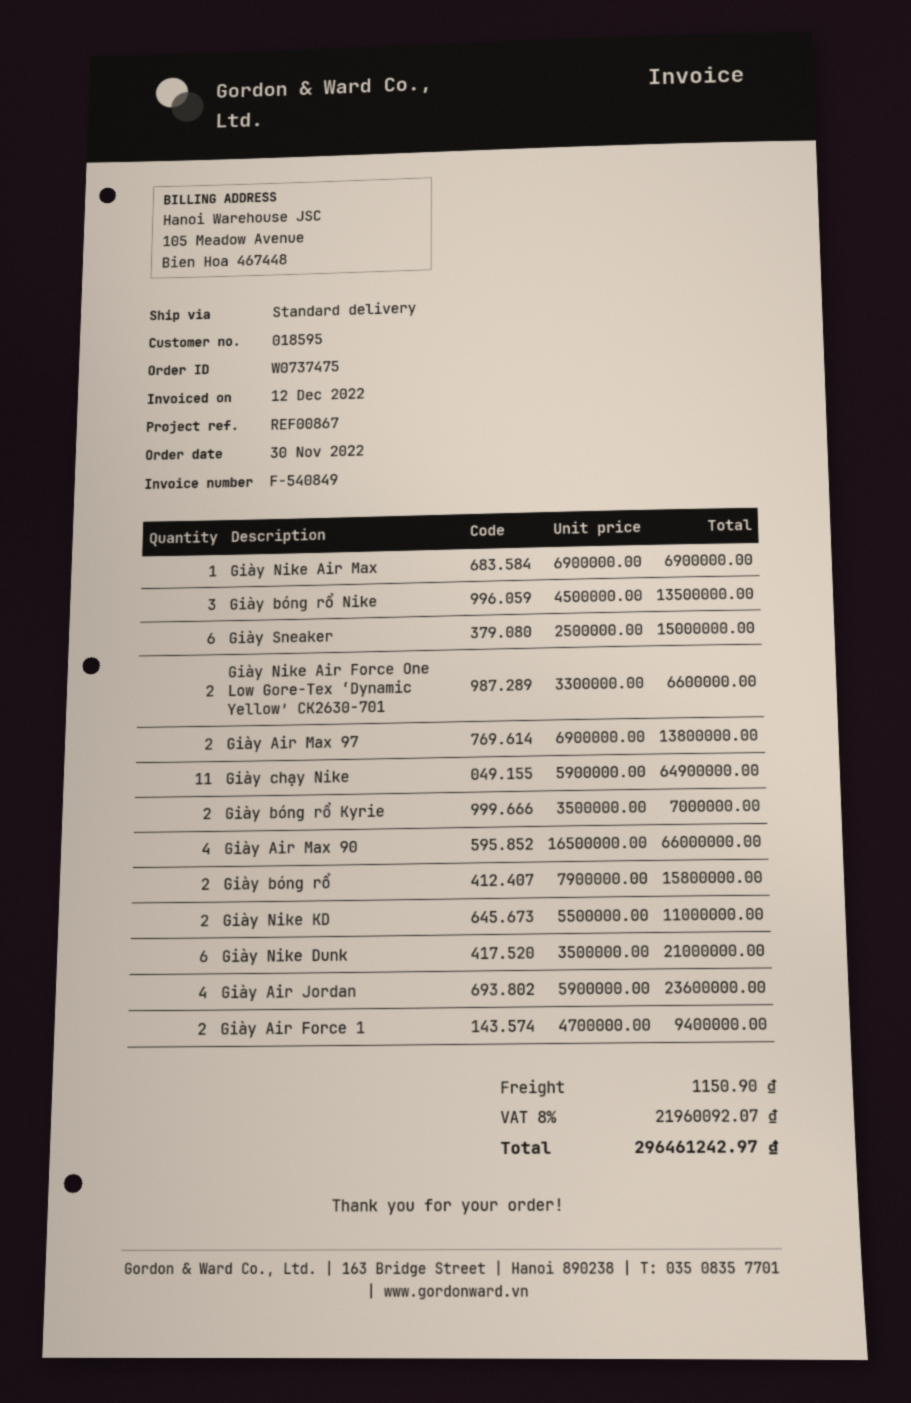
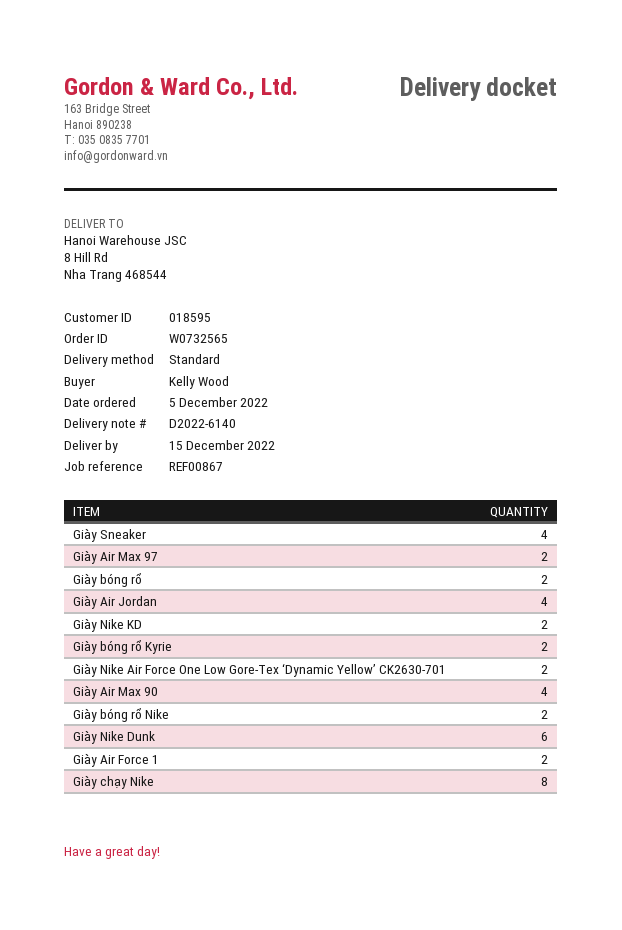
order number: W0737475 -> W0732565
order date: 2022-11-30 -> 2022-12-05
Giày Nike Air Max: 1 -> none
Giày bóng rổ Nike: 3 -> 2
Giày Sneaker: 6 -> 4
Giày chạy Nike: 11 -> 8

